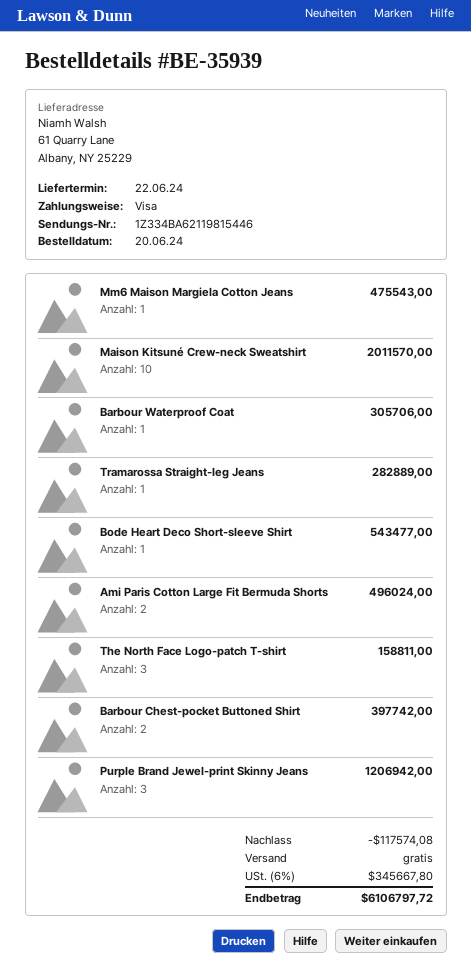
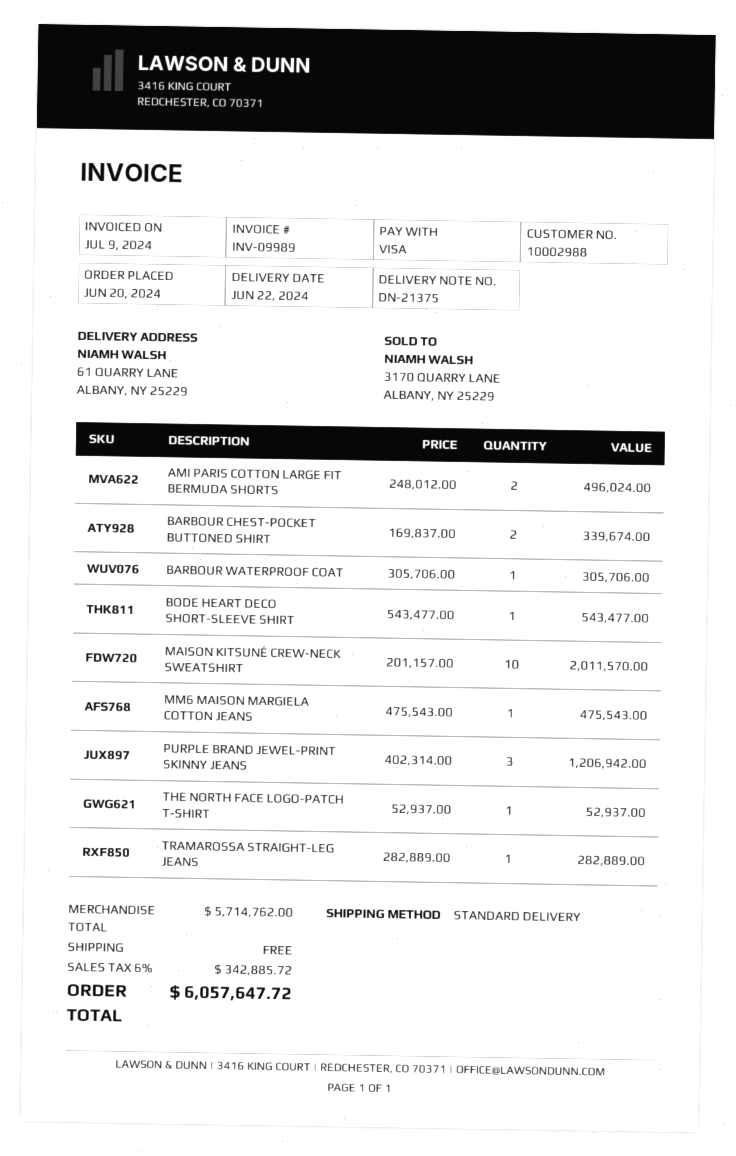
The North Face Logo-patch T-shirt: 3 for 158811.00 -> 1 for 52937.00
Barbour Chest-pocket Buttoned Shirt: 2 for 397742.00 -> 2 for 339674.00
discount: 117574.08 -> none
tax: 6% = 345667.80 -> 6% = 342885.72
total: 6106797.72 -> 6057647.72

